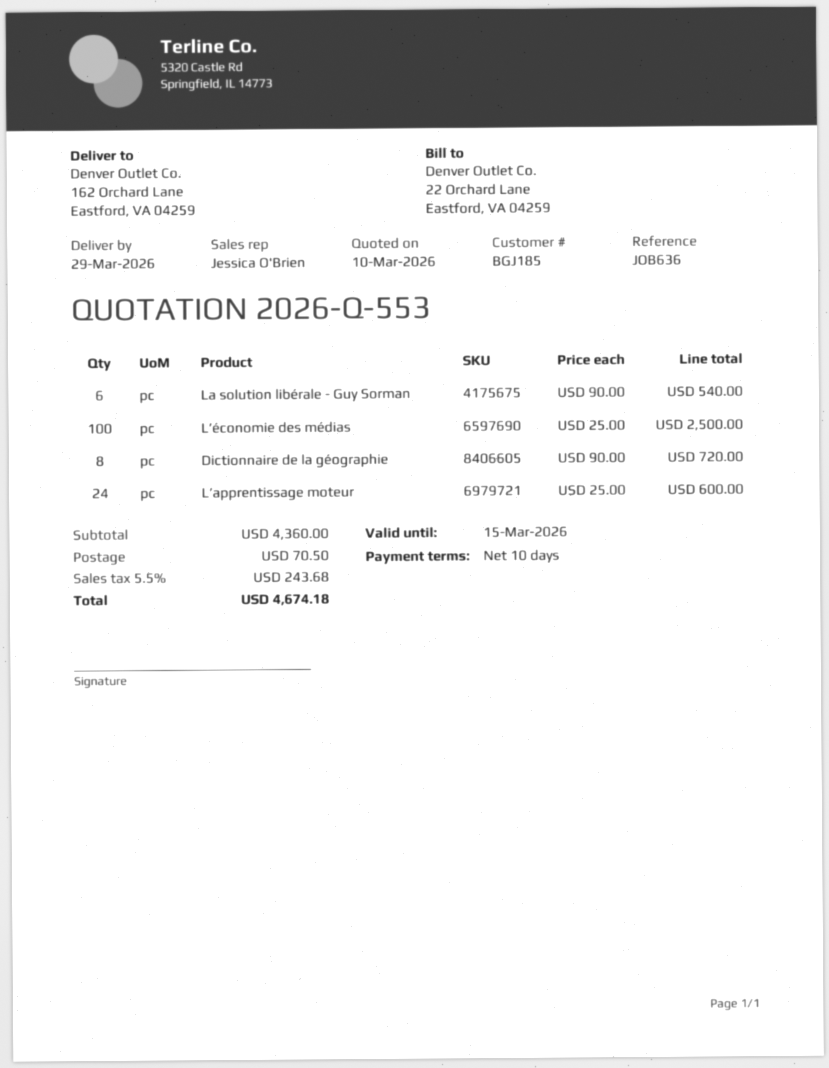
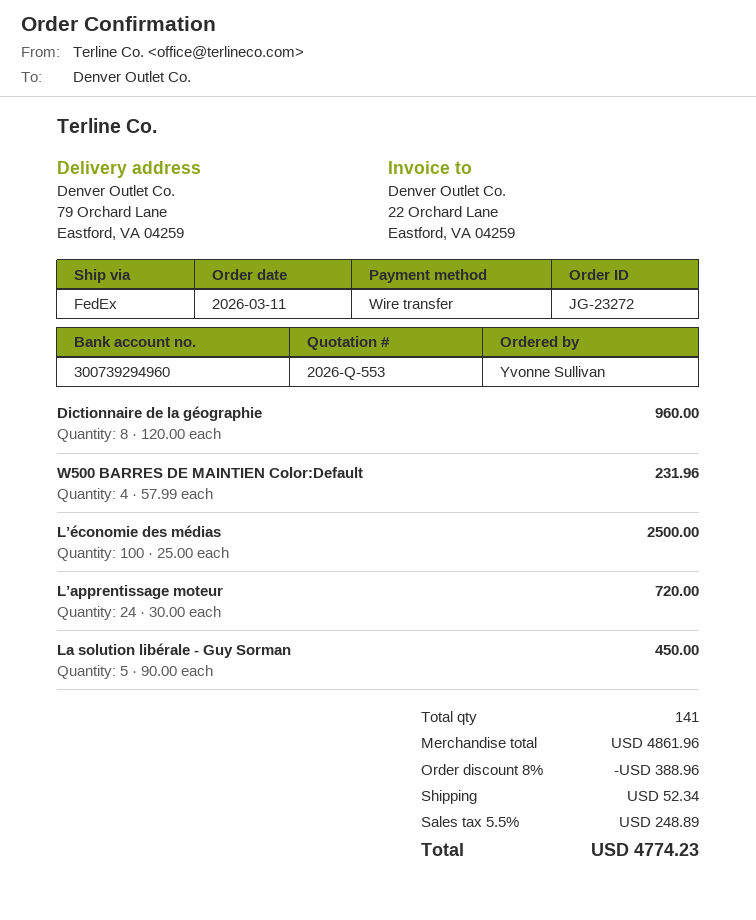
ship to: 162 Orchard Lane, Eastford, VA 04259 -> 79 Orchard Lane, Eastford, VA 04259
La solution libérale - Guy Sorman: 6 x 90.00 = 540.00 -> 5 x 90.00 = 450.00
Dictionnaire de la géographie: 8 x 90.00 = 720.00 -> 8 x 120.00 = 960.00
L’apprentissage moteur: 24 x 25.00 = 600.00 -> 24 x 30.00 = 720.00
W500 BARRES DE MAINTIEN Color:Default: none -> 4 x 57.99 = 231.96
subtotal: 4360.00 -> 4861.96
discount: none -> 8% = 388.96
shipping: 70.50 -> 52.34
tax: 5.5% = 243.68 -> 5.5% = 248.89
total: 4674.18 -> 4774.23

